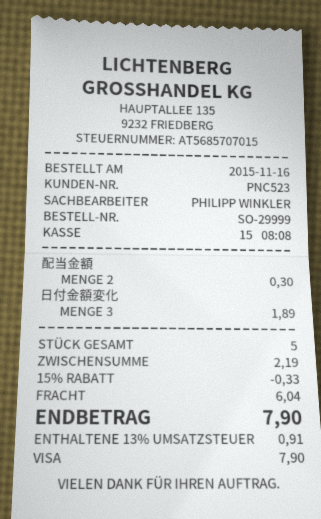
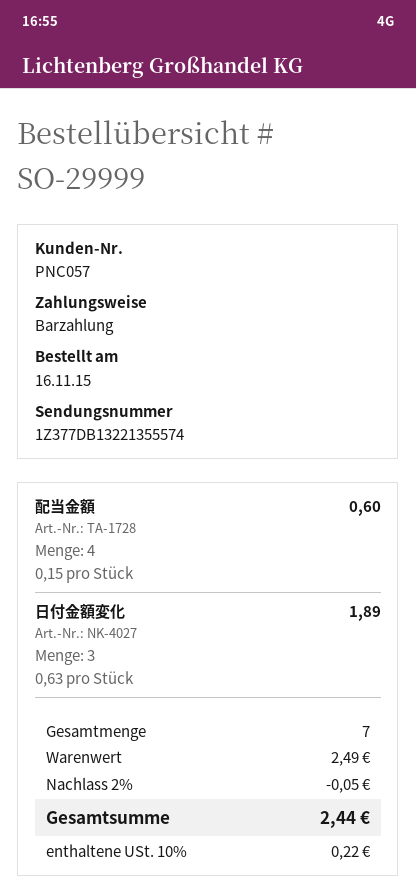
customer number: PNC523 -> PNC057
payment method: Visa -> cash
配当金額: 2 for 0.30 -> 4 for 0.60
total quantity: 5 -> 7
subtotal: 2.19 -> 2.49
discount: 15% = 0.33 -> 2% = 0.05
shipping: 6.04 -> none
tax: 13% = 0.91 -> 10% = 0.22
total: 7.90 -> 2.44

